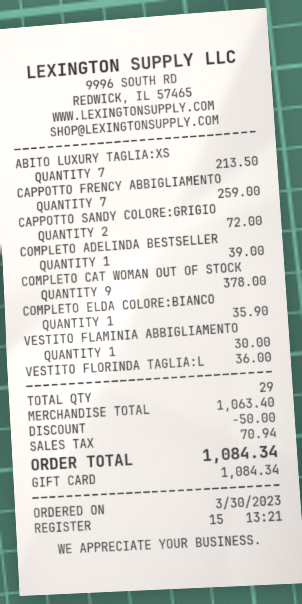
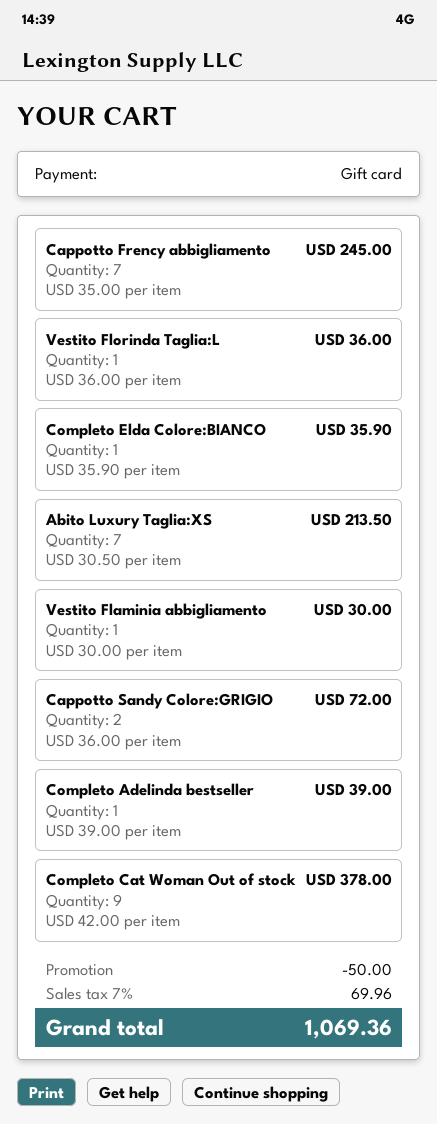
CAPPOTTO FRENCY ABBIGLIAMENTO: 7 for 259.00 -> 7 for 245.00
tax: 70.94 -> 69.96
total: 1084.34 -> 1069.36

